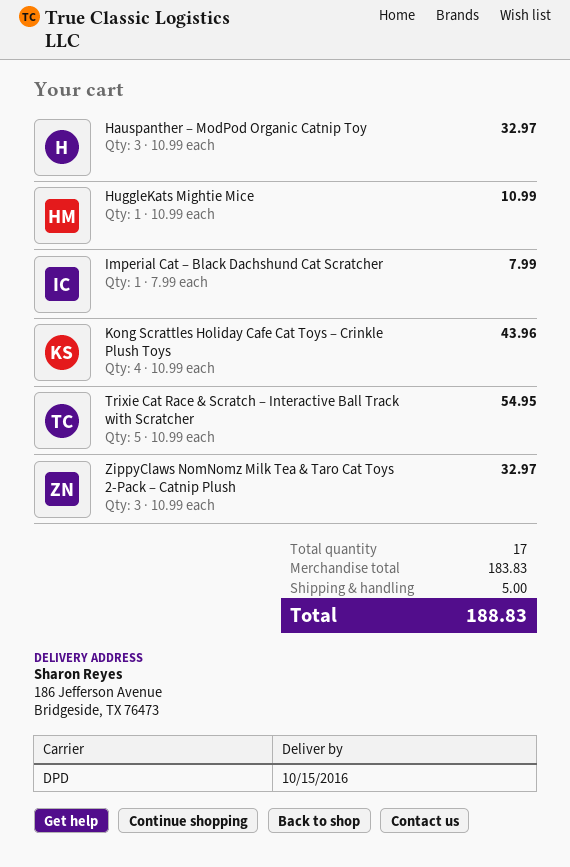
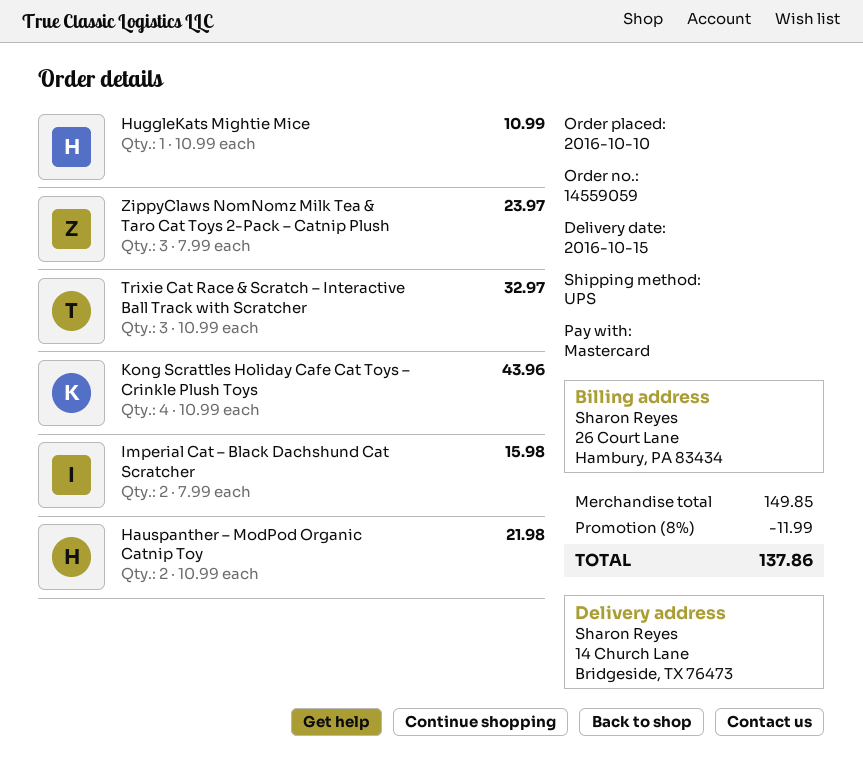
shipping method: DPD -> UPS
ship to: 186 Jefferson Avenue, Bridgeside, TX 76473 -> 14 Church Lane, Bridgeside, TX 76473
Hauspanther – ModPod Organic Catnip Toy: 3 x 10.99 = 32.97 -> 2 x 10.99 = 21.98
Imperial Cat – Black Dachshund Cat Scratcher: 1 x 7.99 = 7.99 -> 2 x 7.99 = 15.98
Trixie Cat Race & Scratch – Interactive Ball Track with Scratcher: 5 x 10.99 = 54.95 -> 3 x 10.99 = 32.97
ZippyClaws NomNomz Milk Tea & Taro Cat Toys 2-Pack – Catnip Plush: 3 x 10.99 = 32.97 -> 3 x 7.99 = 23.97
subtotal: 183.83 -> 149.85
discount: none -> 8% = 11.99
shipping: 5.00 -> none
total: 188.83 -> 137.86

